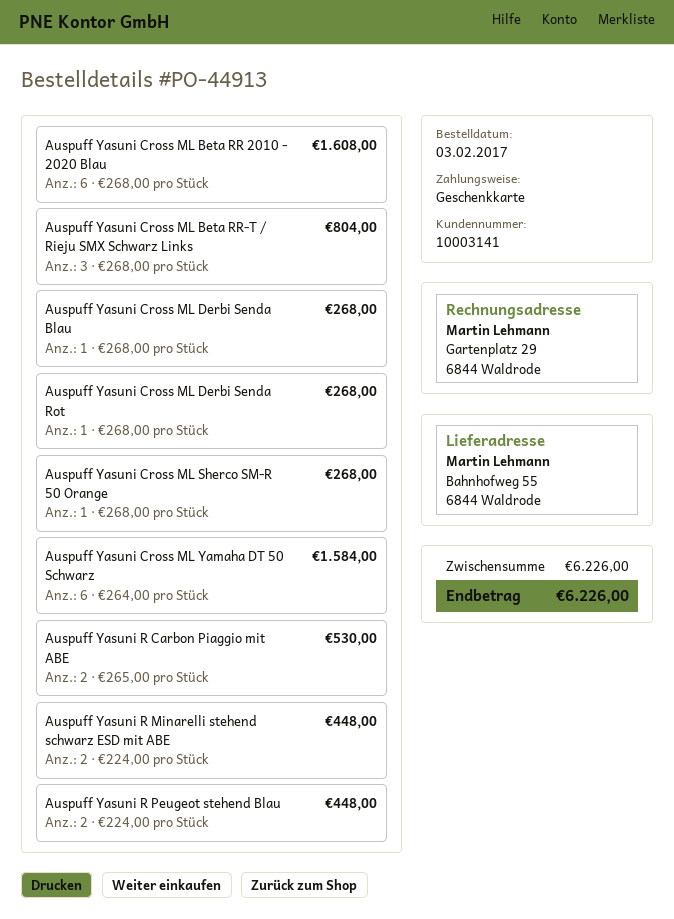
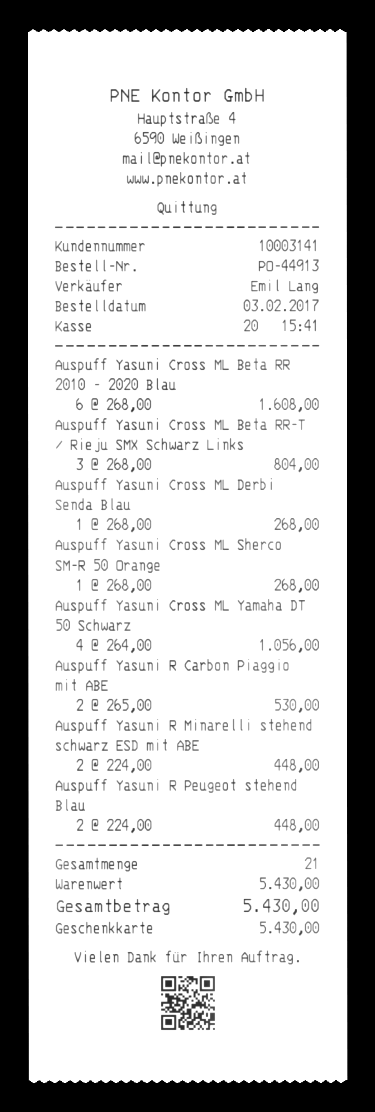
Auspuff Yasuni Cross ML Derbi Senda Rot: 1 x 268.00 = 268.00 -> none
Auspuff Yasuni Cross ML Yamaha DT 50 Schwarz: 6 x 264.00 = 1584.00 -> 4 x 264.00 = 1056.00
subtotal: 6226.00 -> 5430.00
total: 6226.00 -> 5430.00

